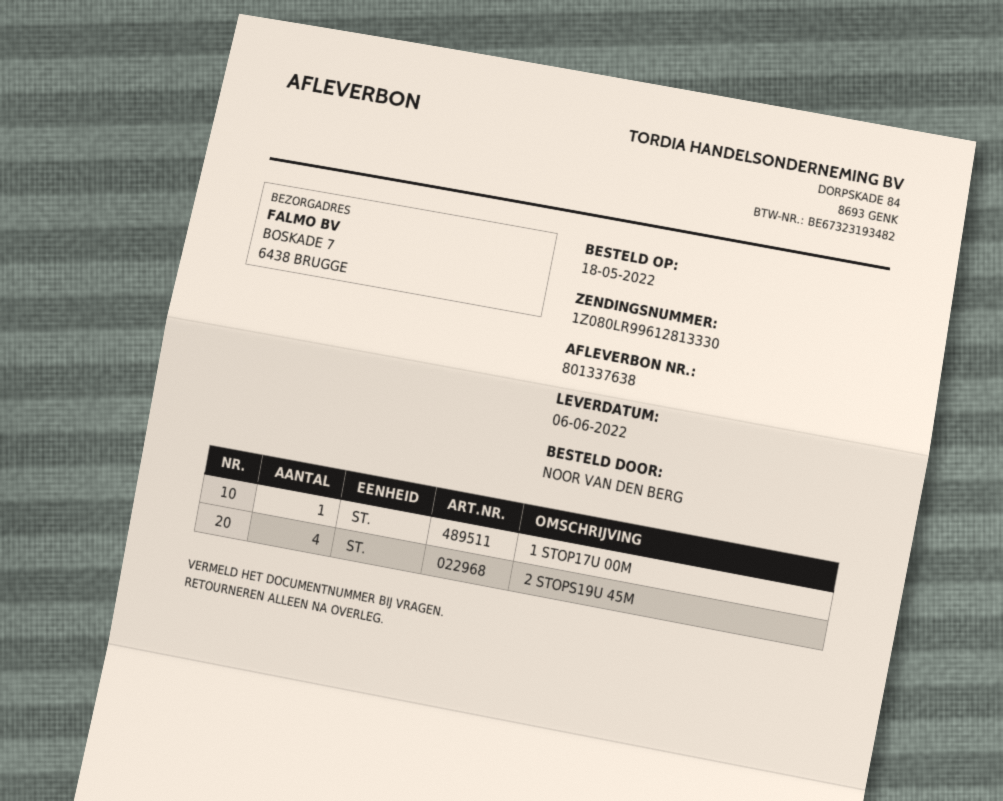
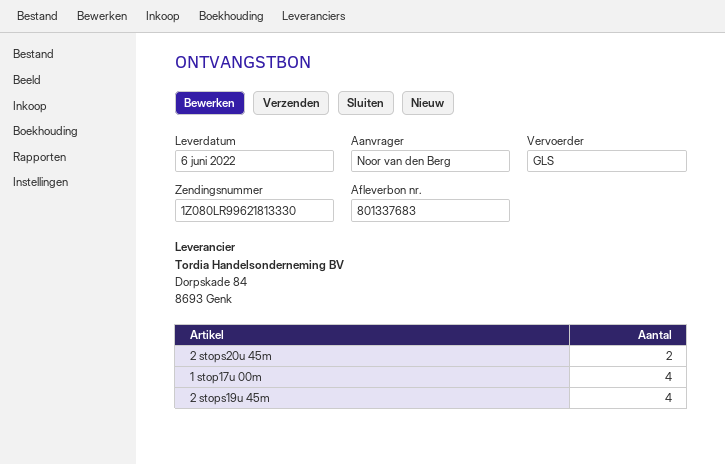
delivery note number: 801337638 -> 801337683
tracking number: 1Z080LR99612813330 -> 1Z080LR99621813330
1 STOP17U 00M: 1 -> 4
2 stops20u 45m: none -> 2

